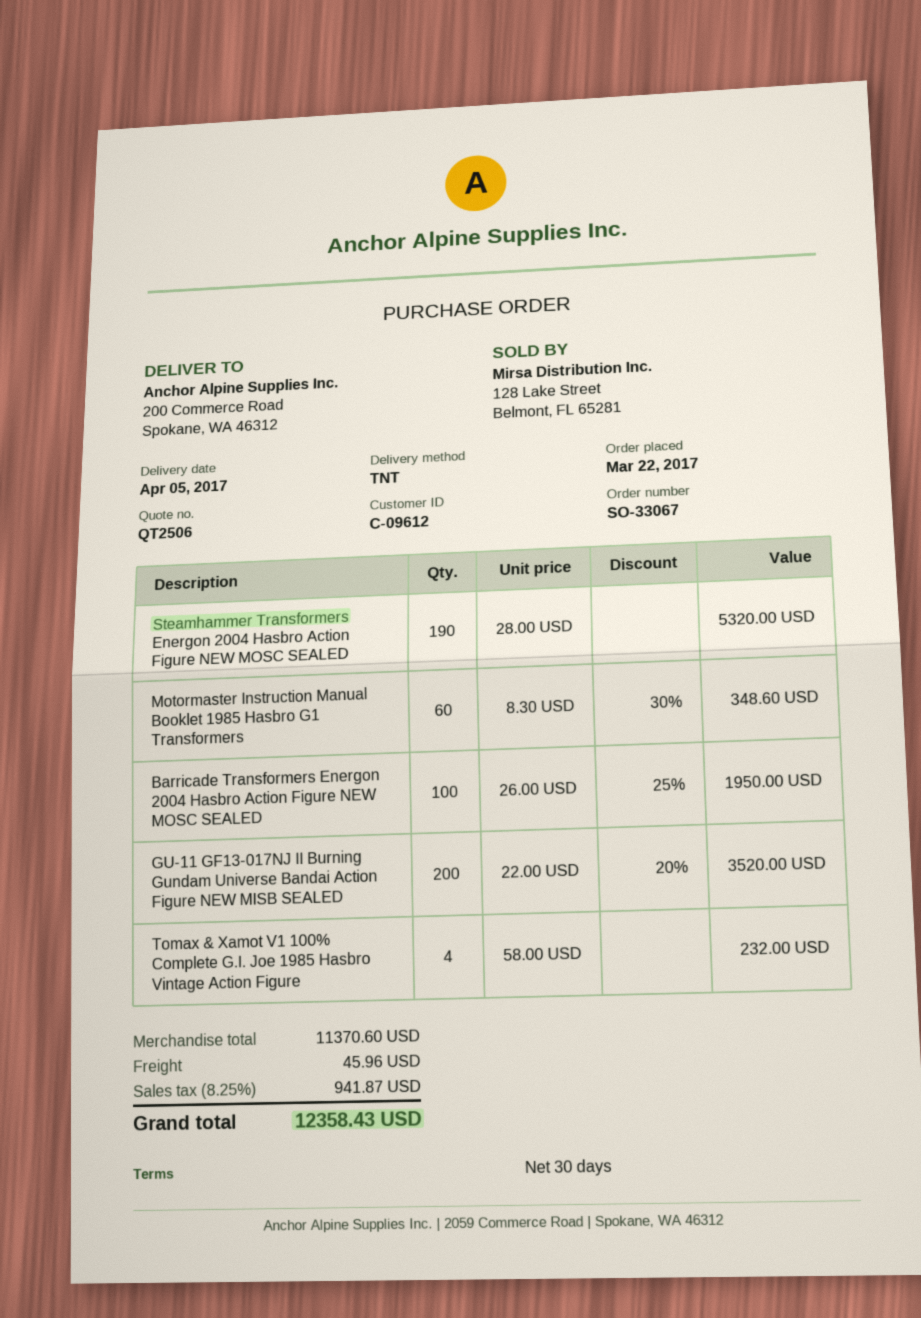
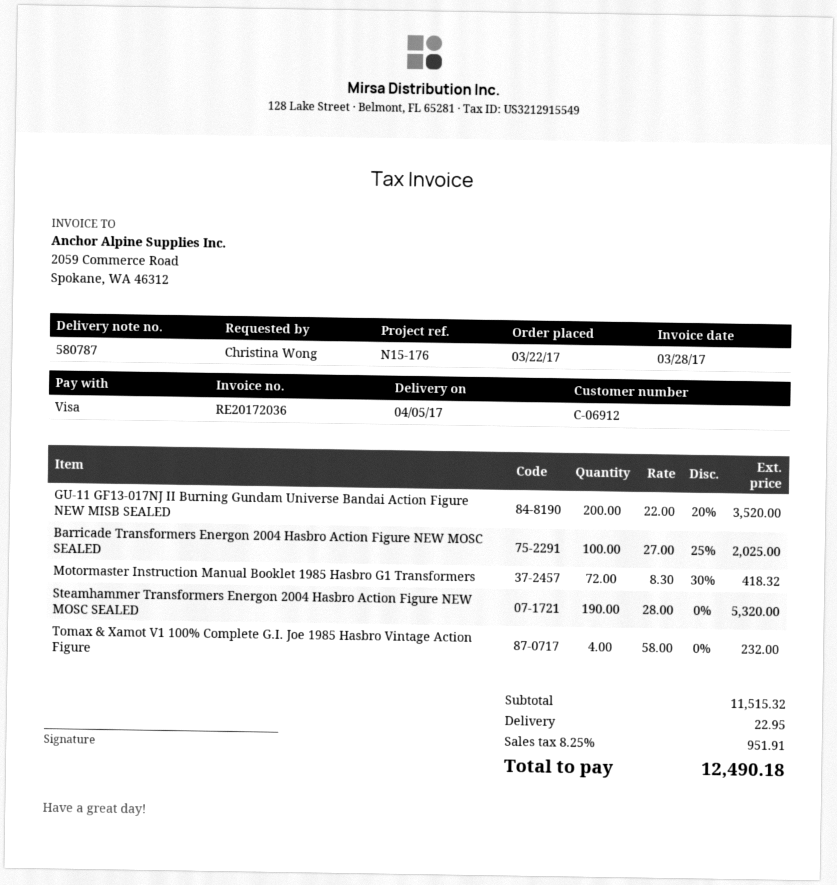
customer number: C-09612 -> C-06912
Motormaster Instruction Manual Booklet 1985 Hasbro G1 Transformers: 60 x 8.30 - 30% = 348.60 -> 72 x 8.30 - 30% = 418.32
Barricade Transformers Energon 2004 Hasbro Action Figure NEW MOSC SEALED: 100 x 26.00 - 25% = 1950.00 -> 100 x 27.00 - 25% = 2025.00
subtotal: 11370.60 -> 11515.32
shipping: 45.96 -> 22.95
tax: 8.25% = 941.87 -> 8.25% = 951.91
total: 12358.43 -> 12490.18

